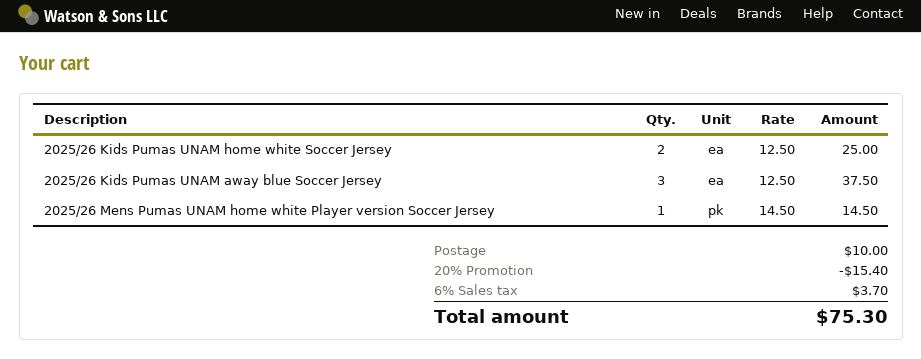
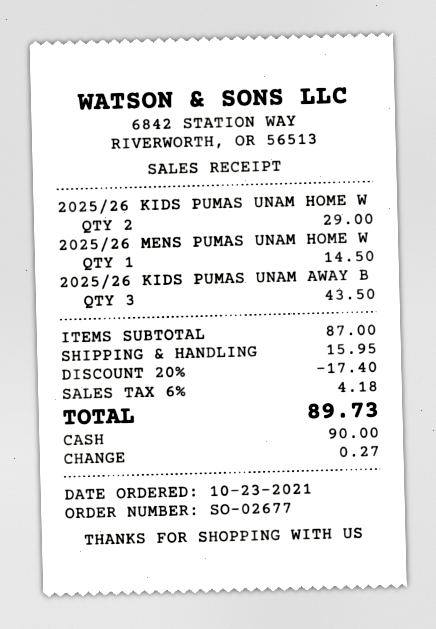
2025/26 Kids Pumas UNAM home white Soccer Jersey: 2 for 25.00 -> 2 for 29.00
2025/26 Kids Pumas UNAM away blue Soccer Jersey: 3 for 37.50 -> 3 for 43.50
discount: 20% = 15.40 -> 20% = 17.40
shipping: 10.00 -> 15.95
tax: 6% = 3.70 -> 6% = 4.18
total: 75.30 -> 89.73

